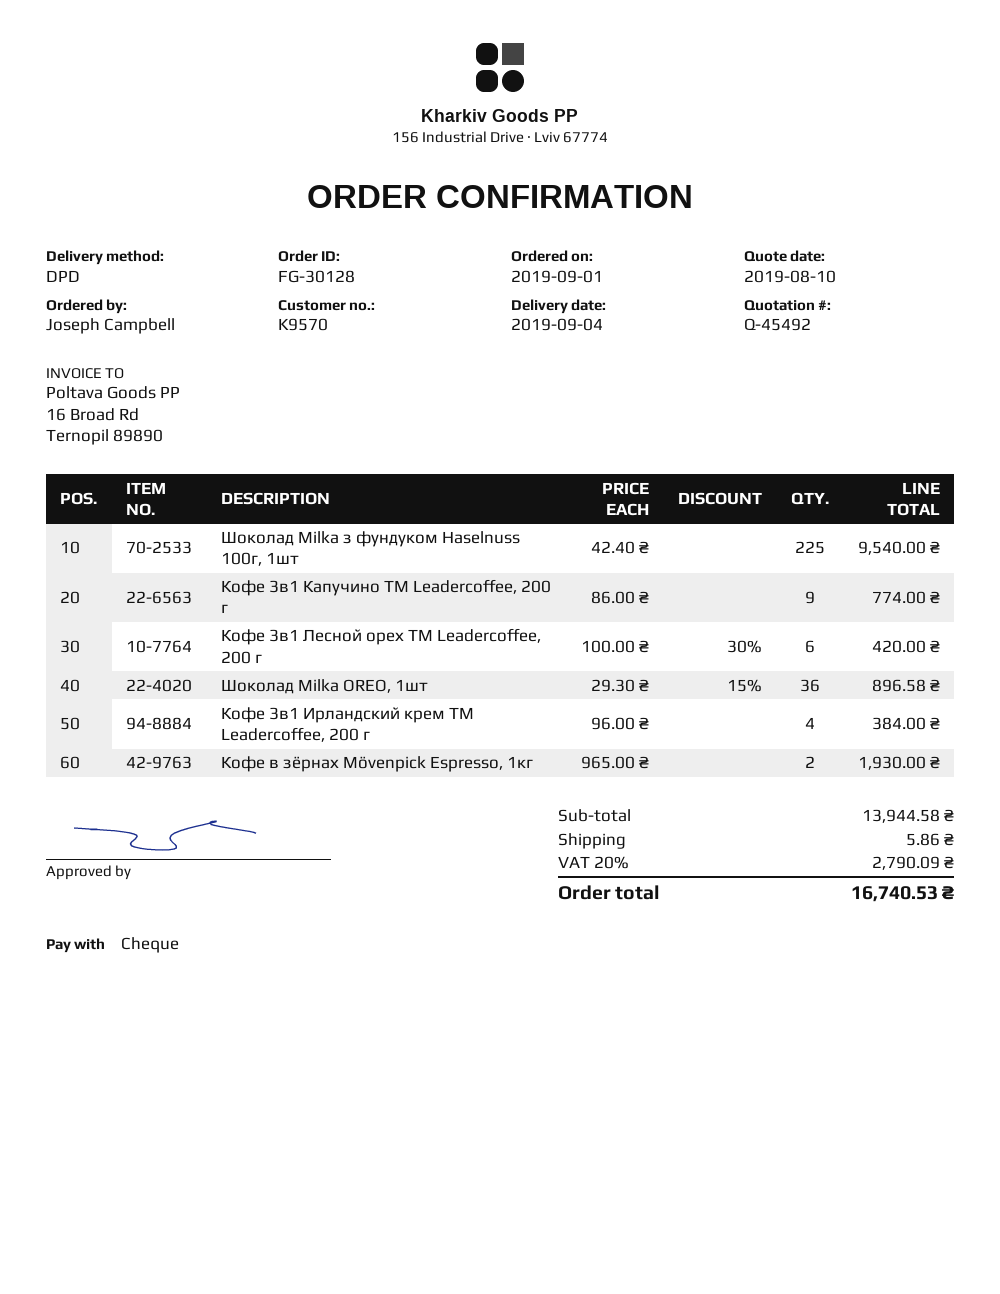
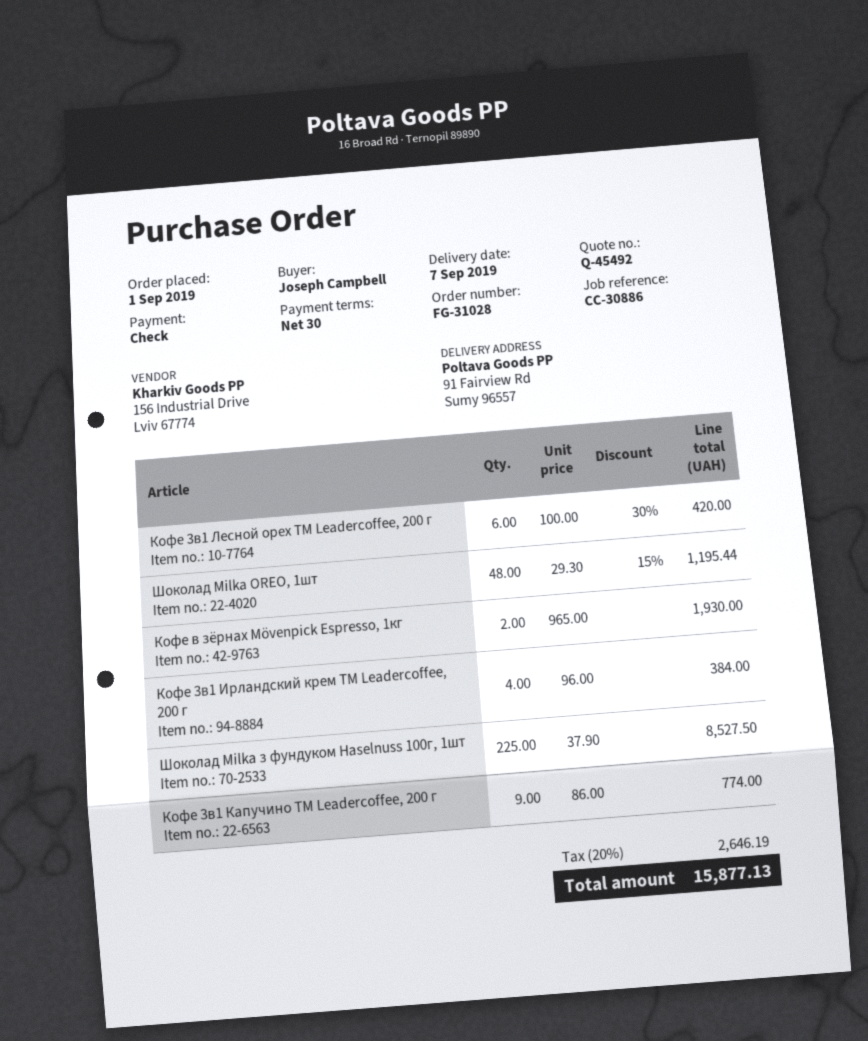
order number: FG-30128 -> FG-31028
delivery date: 2019-09-04 -> 2019-09-07
Шоколад Milka з фундуком Haselnuss 100г, 1шт: 225 x 42.40 = 9540.00 -> 225 x 37.90 = 8527.50
Шоколад Milka OREO, 1шт: 36 x 29.30 - 15% = 896.58 -> 48 x 29.30 - 15% = 1195.44
shipping: 5.86 -> none
tax: 20% = 2790.09 -> 20% = 2646.19
total: 16740.53 -> 15877.13

